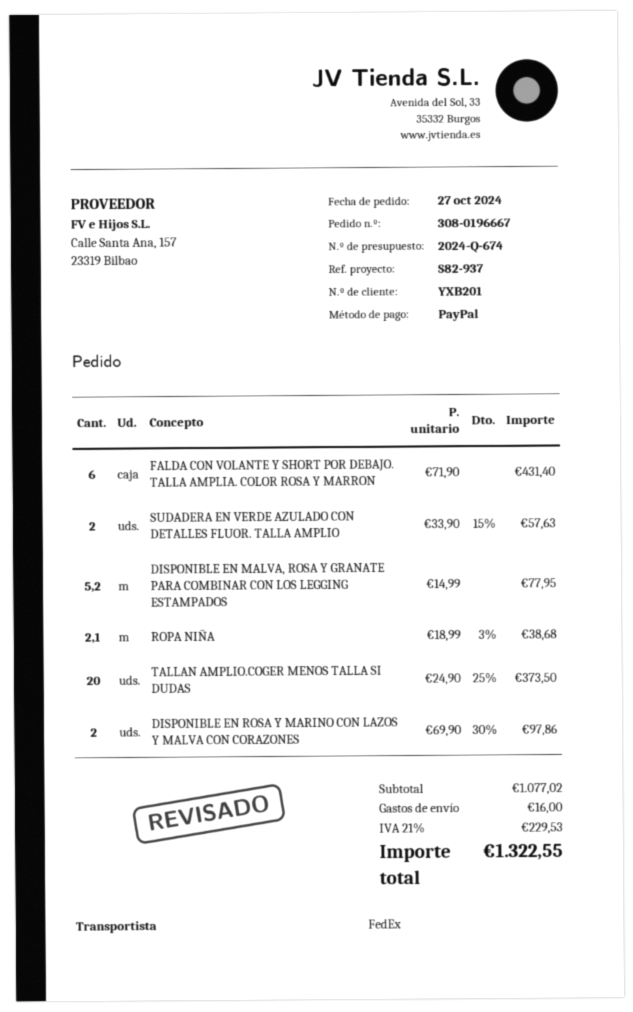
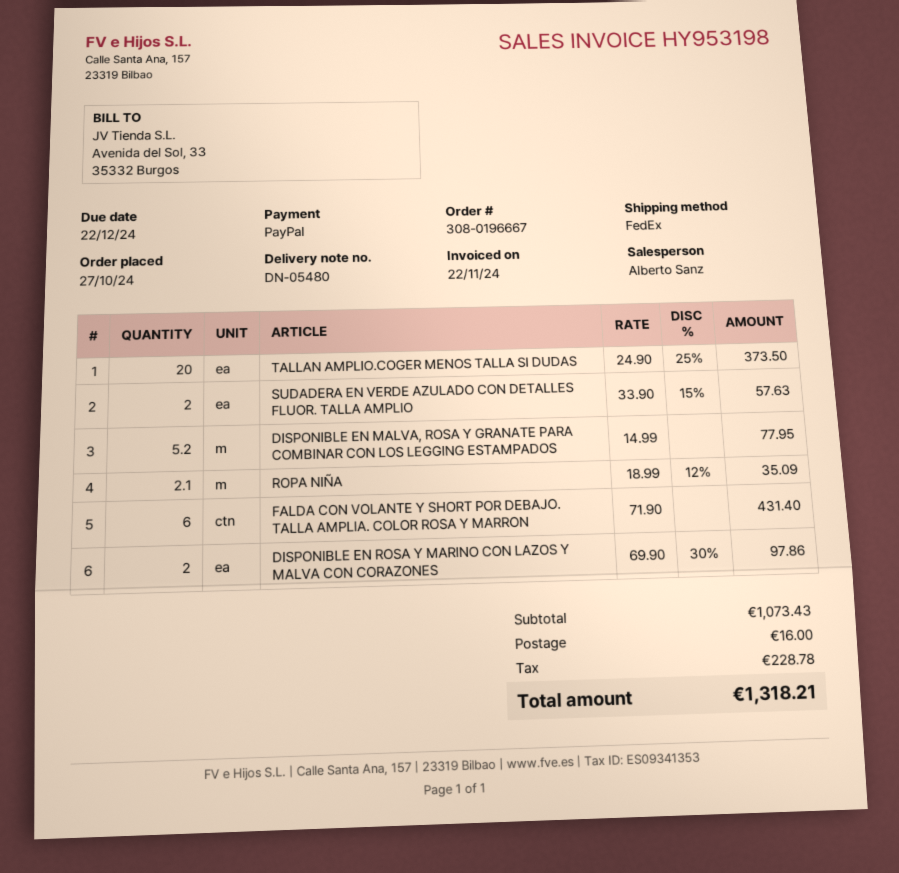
ROPA NIÑA: 2.1 x 18.99 - 3% = 38.68 -> 2.1 x 18.99 - 12% = 35.09
subtotal: 1077.02 -> 1073.43
tax: 229.53 -> 228.78
total: 1322.55 -> 1318.21

